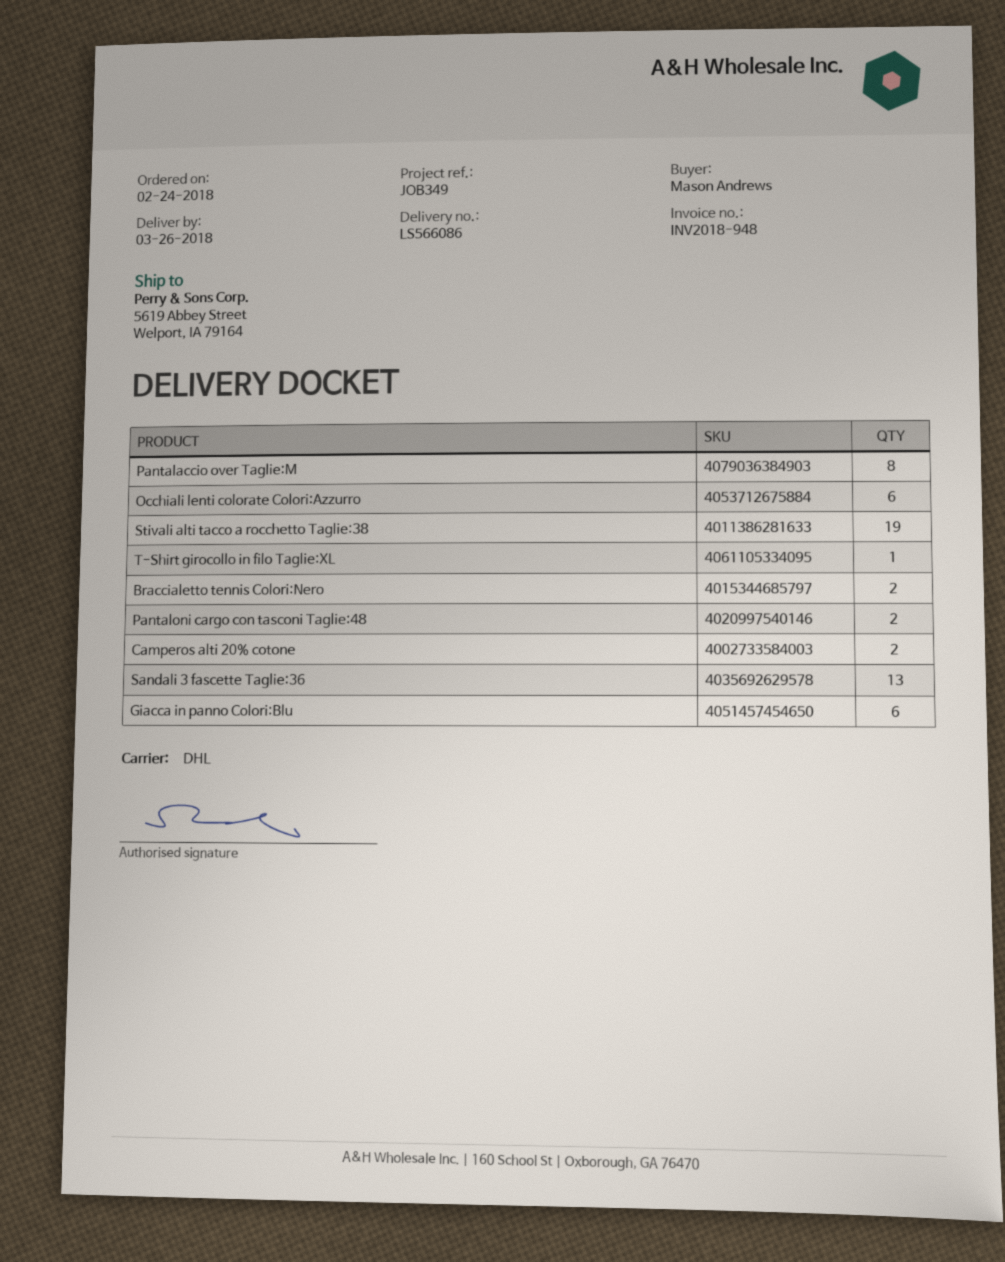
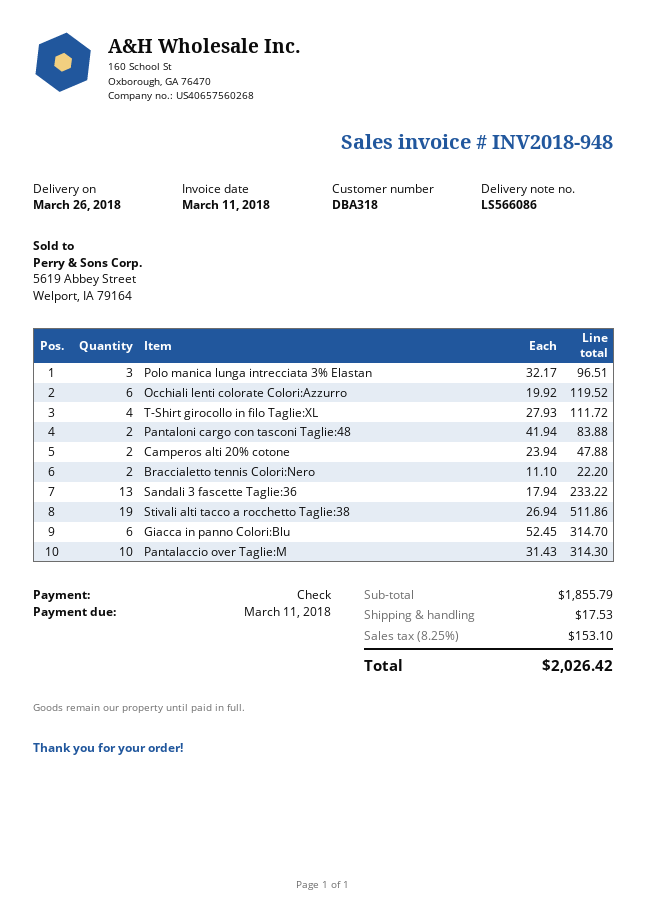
Pantalaccio over Taglie:M: 8 -> 10
T-Shirt girocollo in filo Taglie:XL: 1 -> 4
Polo manica lunga intrecciata 3% Elastan: none -> 3

